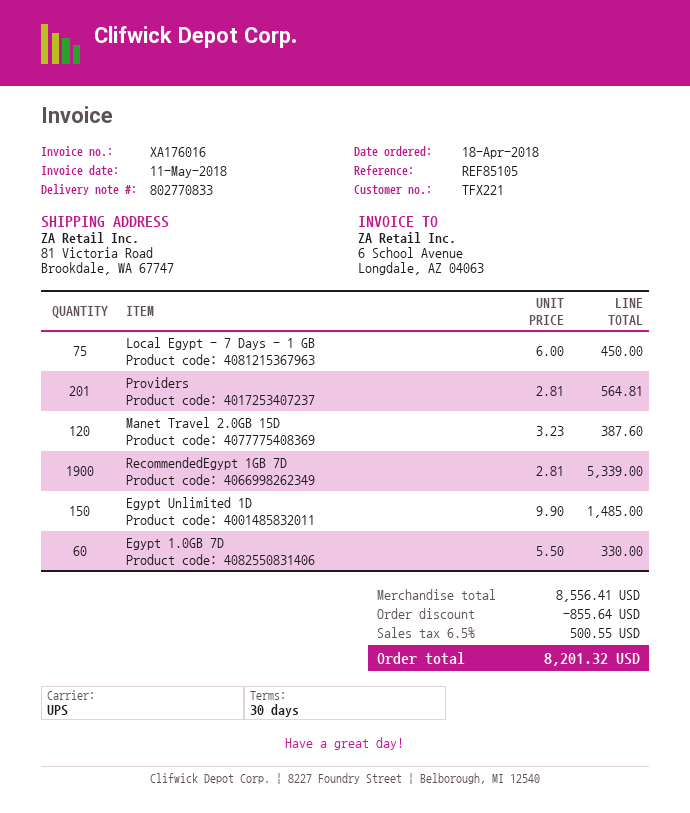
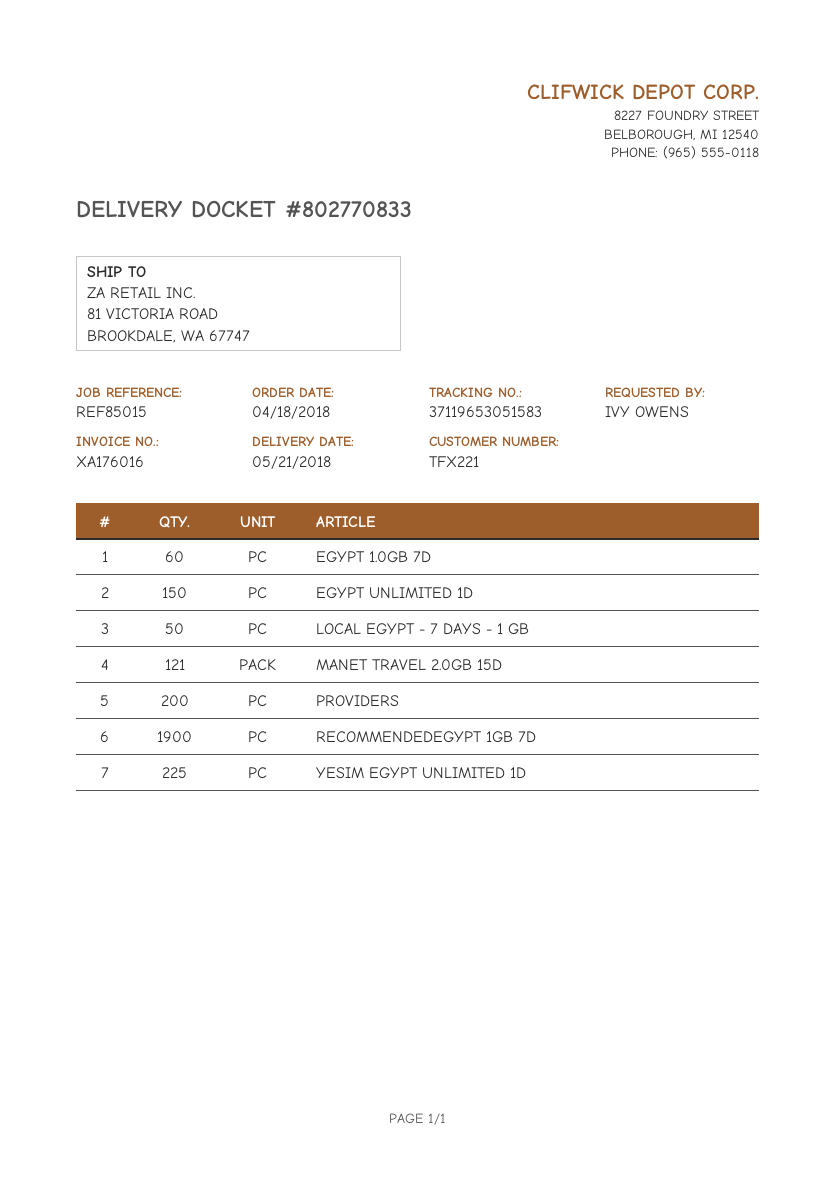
reference: REF85105 -> REF85015
Local Egypt - 7 Days - 1 GB: 75 -> 50
Providers: 201 -> 200
Manet Travel 2.0GB 15D: 120 -> 121
YESIM EGYPT UNLIMITED 1D: none -> 225

